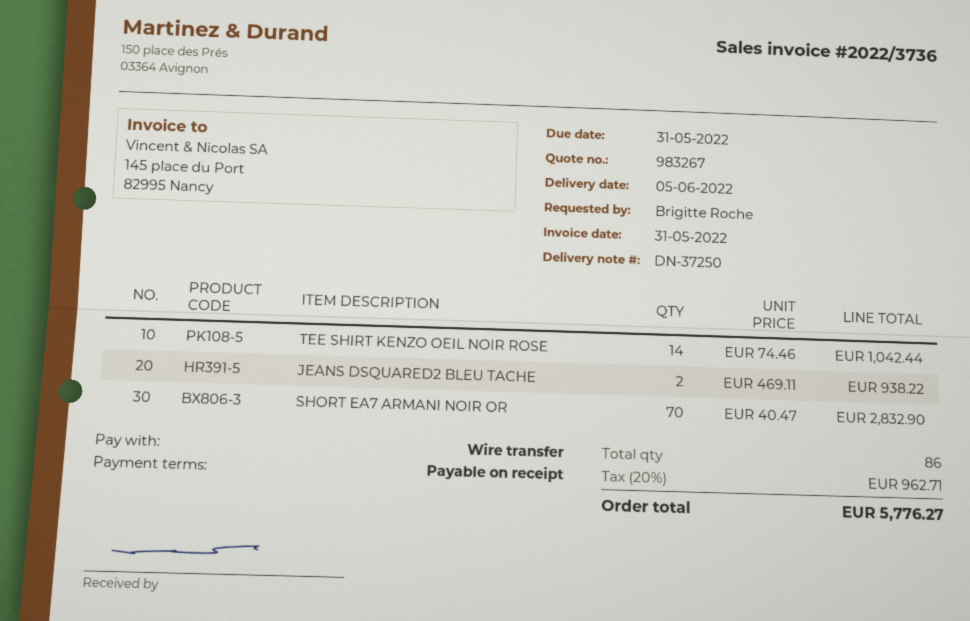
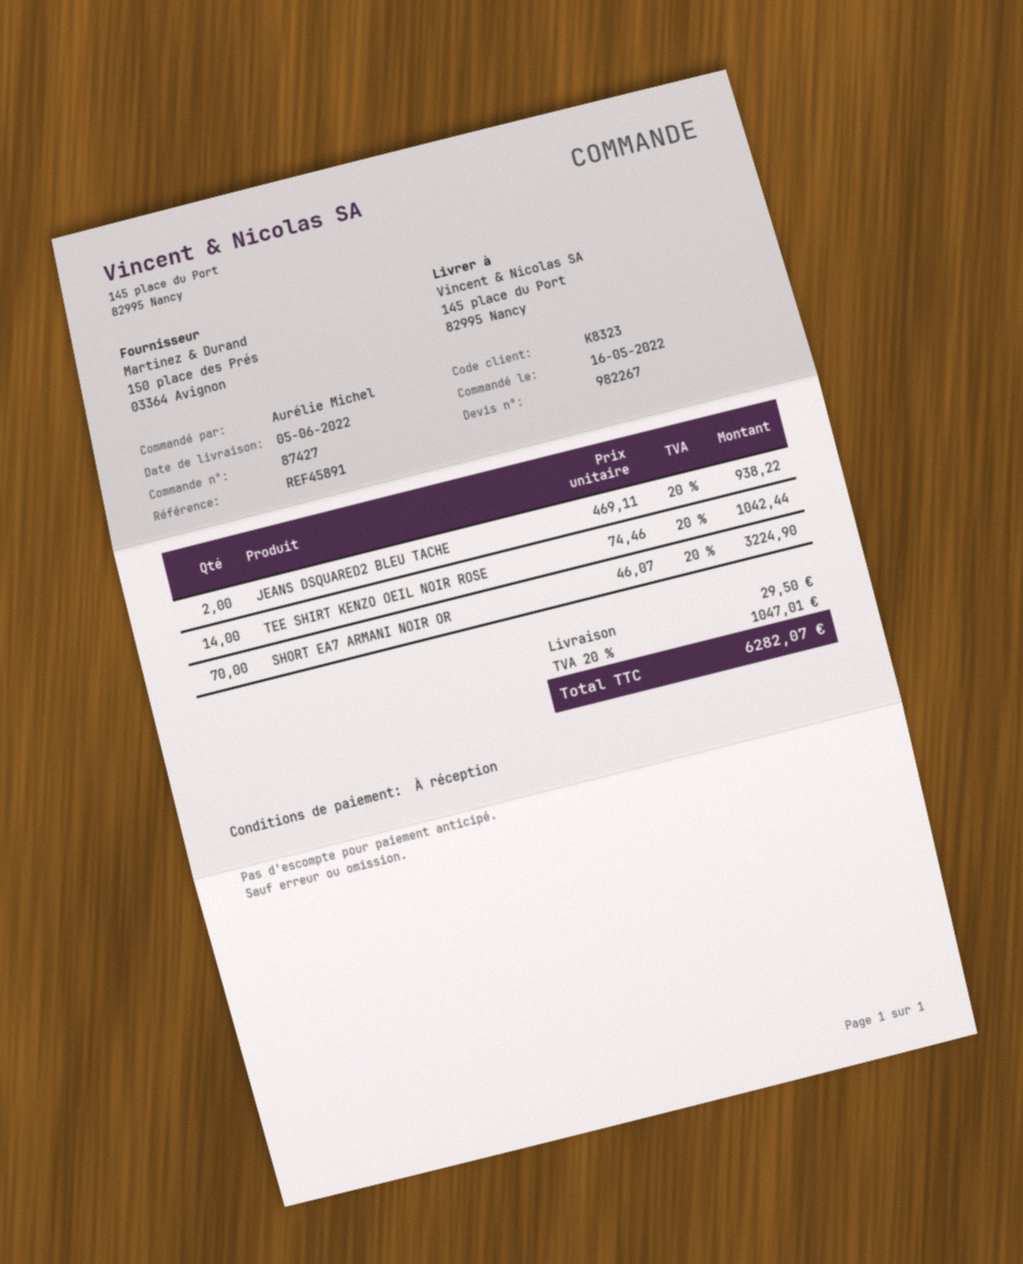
quote number: 983267 -> 982267
ordered by: Brigitte Roche -> Aurélie Michel
SHORT EA7 ARMANI NOIR OR: 70 x 40.47 = 2832.90 -> 70 x 46.07 = 3224.90
shipping: none -> 29.50
tax: 20% = 962.71 -> 20% = 1047.01
total: 5776.27 -> 6282.07

